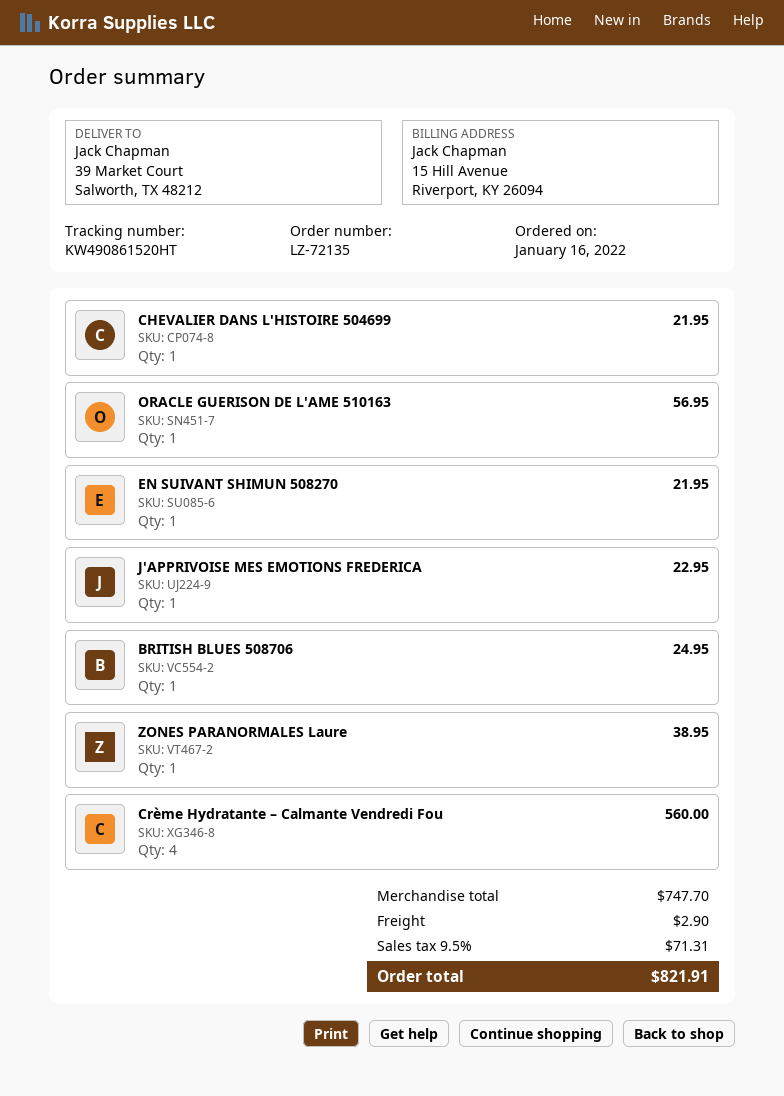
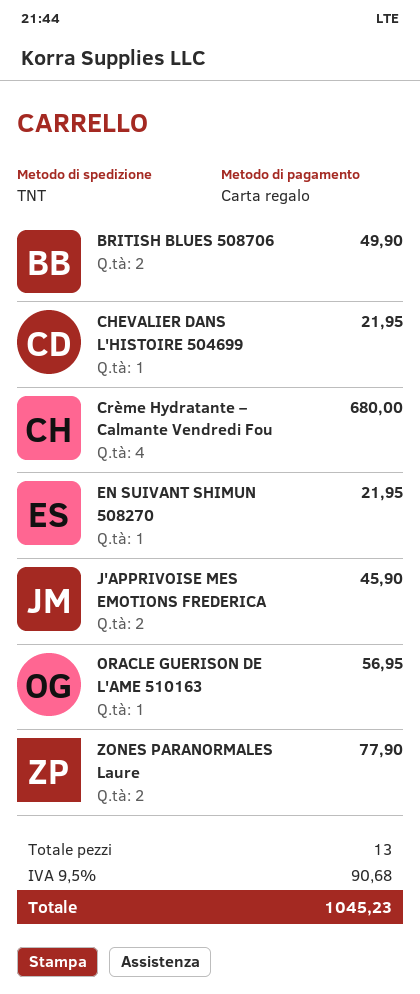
J'APPRIVOISE MES EMOTIONS FREDERICA: 1 for 22.95 -> 2 for 45.90
BRITISH BLUES 508706: 1 for 24.95 -> 2 for 49.90
ZONES PARANORMALES Laure: 1 for 38.95 -> 2 for 77.90
Crème Hydratante – Calmante Vendredi Fou: 4 for 560.00 -> 4 for 680.00
shipping: 2.90 -> none
tax: 9.5% = 71.31 -> 9.5% = 90.68
total: 821.91 -> 1045.23

